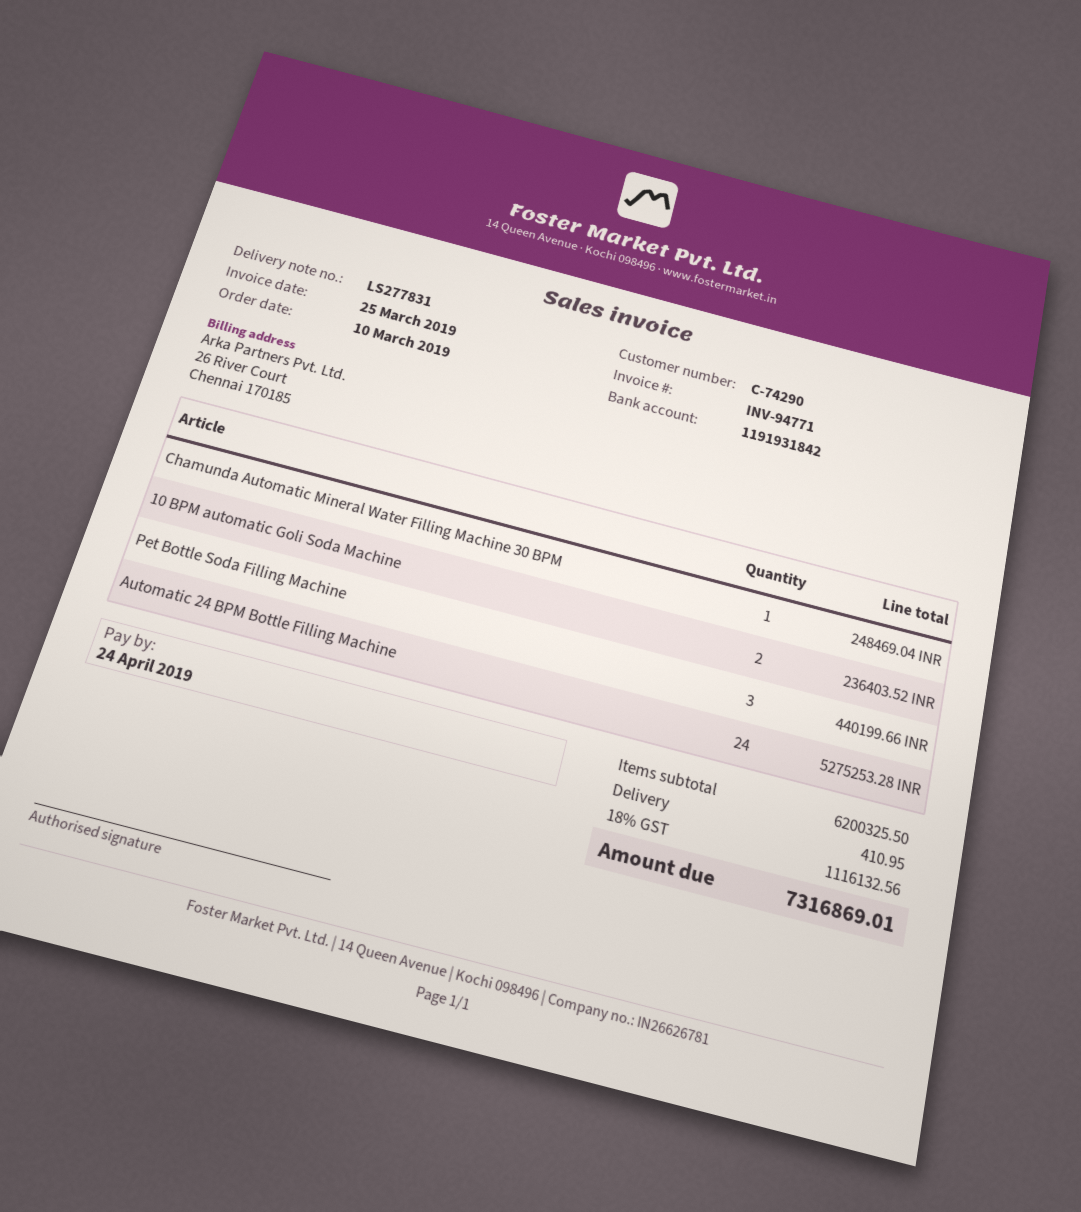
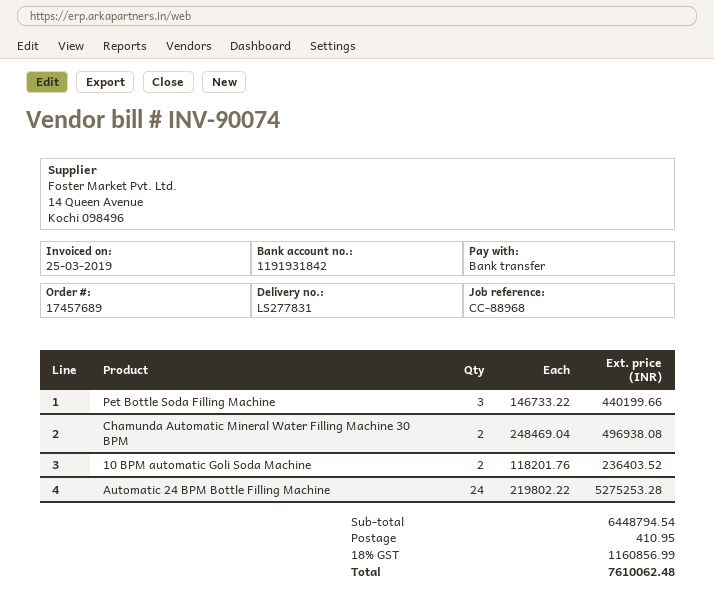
invoice number: INV-94771 -> INV-90074
Chamunda Automatic Mineral Water Filling Machine 30 BPM: 1 for 248469.04 -> 2 for 496938.08
subtotal: 6200325.50 -> 6448794.54
tax: 18% = 1116132.56 -> 18% = 1160856.99
total: 7316869.01 -> 7610062.48

